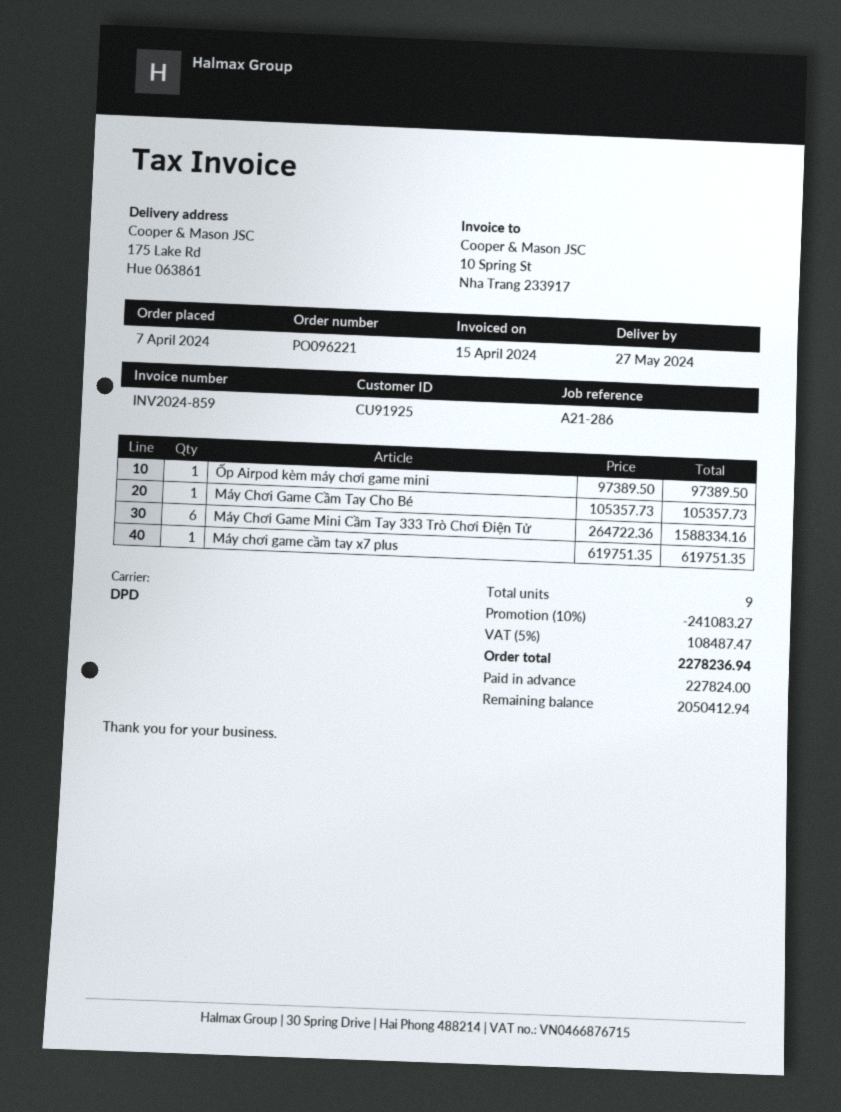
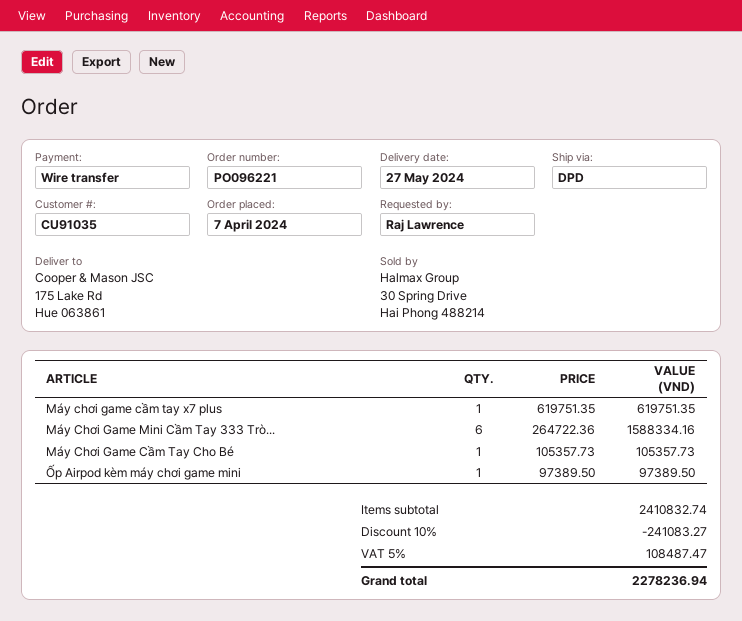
customer number: CU91925 -> CU91035

